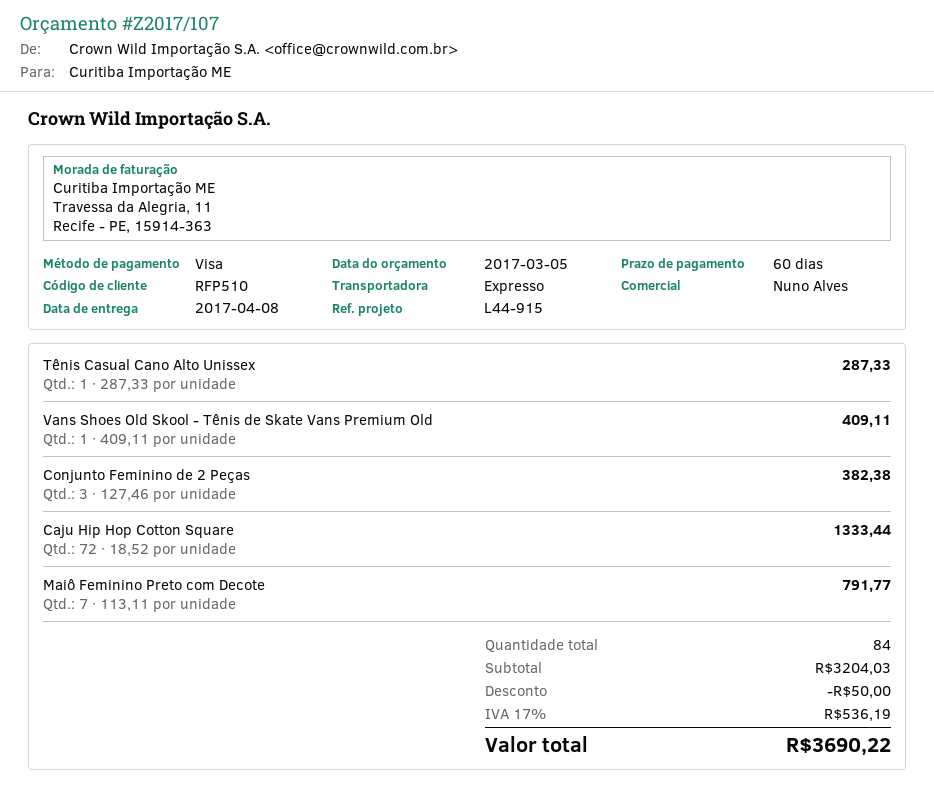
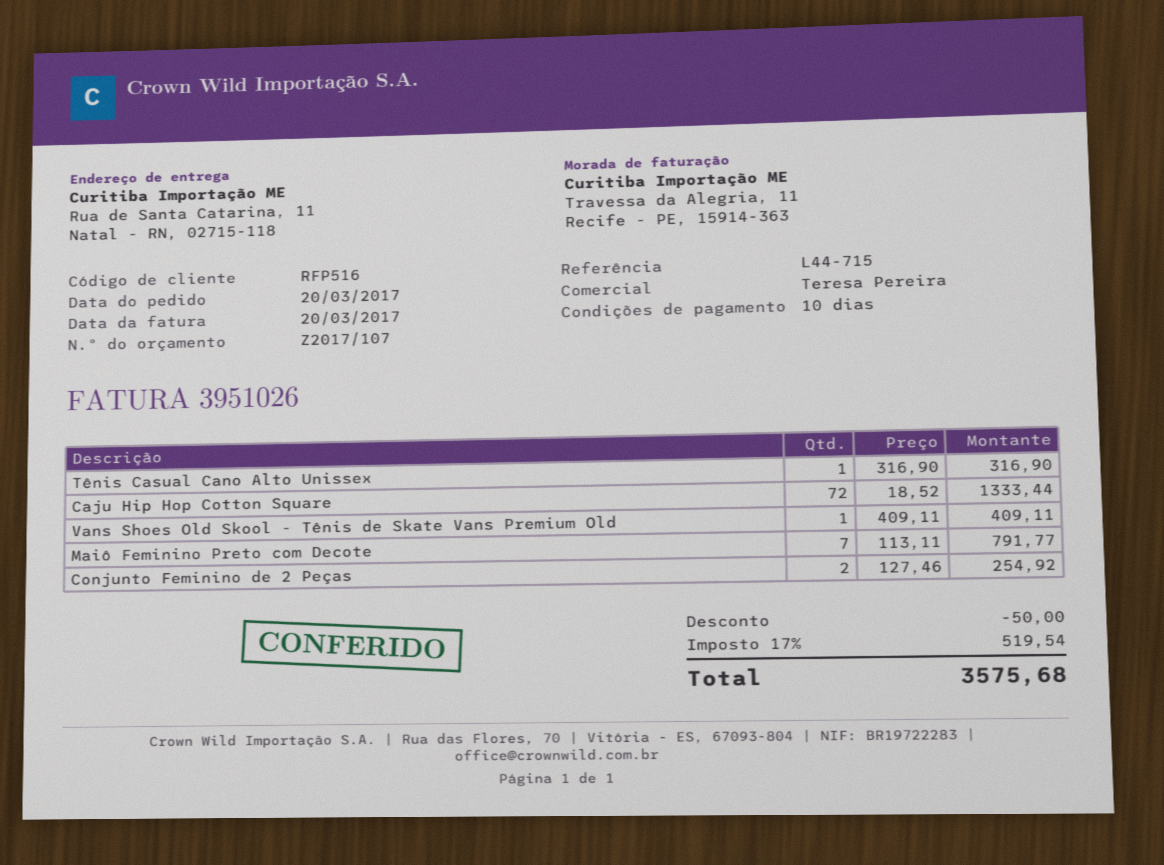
payment terms: 60 days -> 10 days
customer number: RFP510 -> RFP516
reference: L44-915 -> L44-715
sales rep: Nuno Alves -> Teresa Pereira
Tênis Casual Cano Alto Unissex: 1 x 287.33 = 287.33 -> 1 x 316.90 = 316.90
Conjunto Feminino de 2 Peças: 3 x 127.46 = 382.38 -> 2 x 127.46 = 254.92
tax: 17% = 536.19 -> 17% = 519.54
total: 3690.22 -> 3575.68

